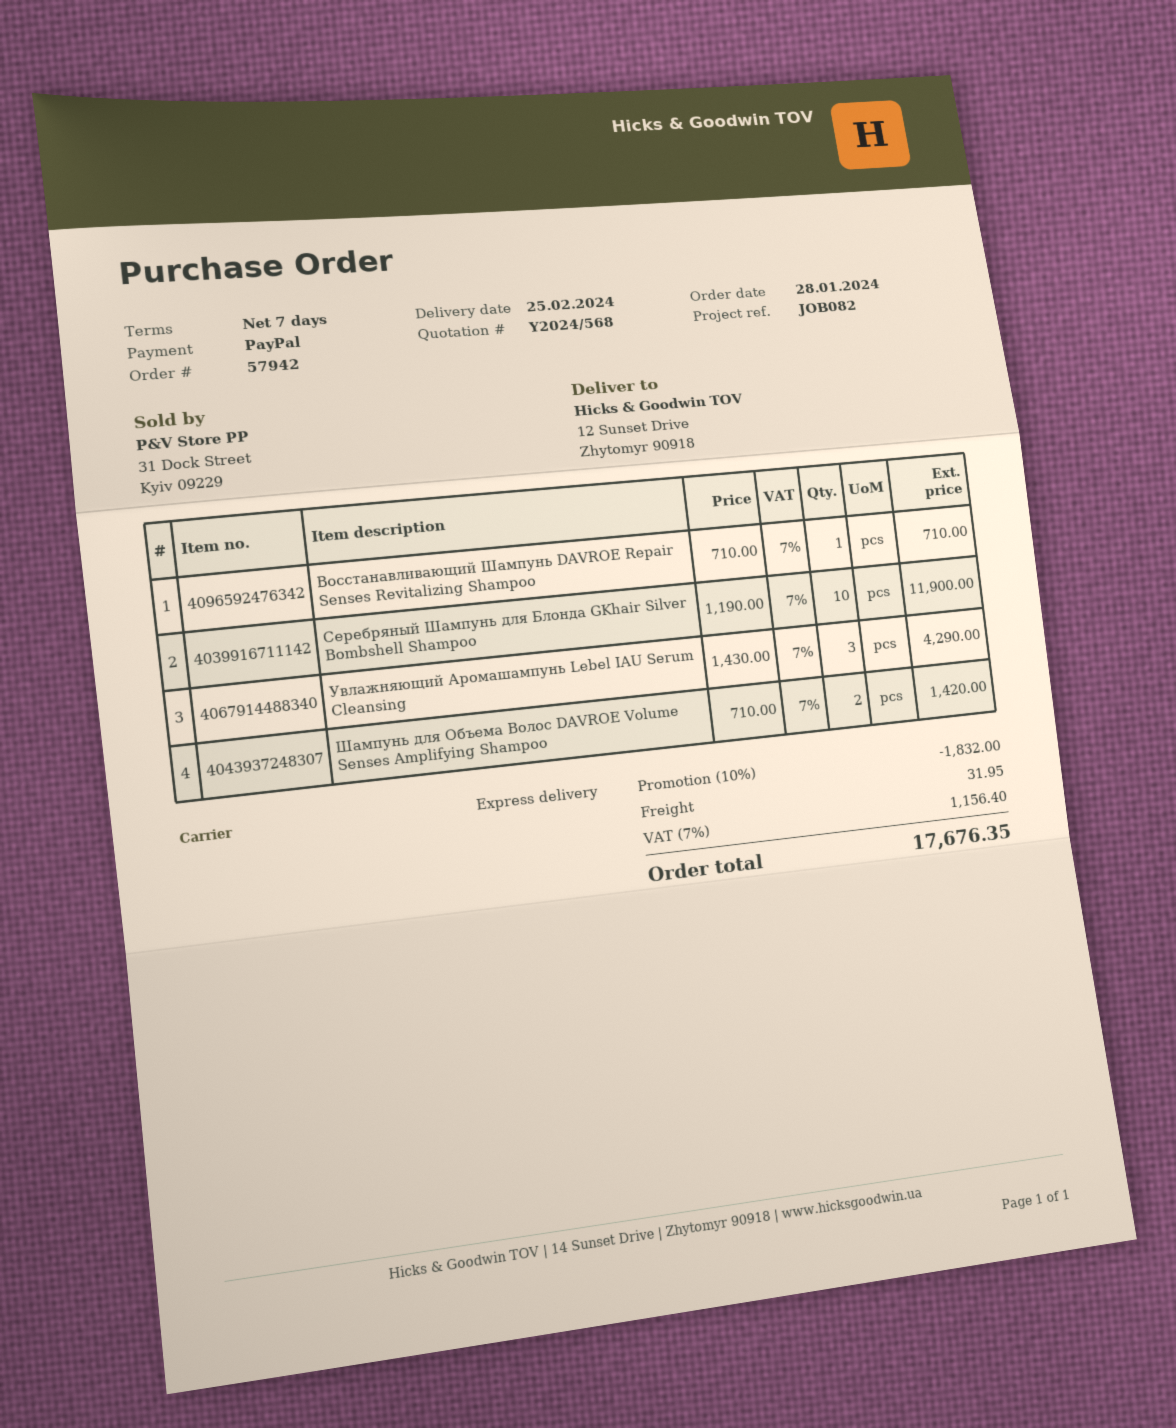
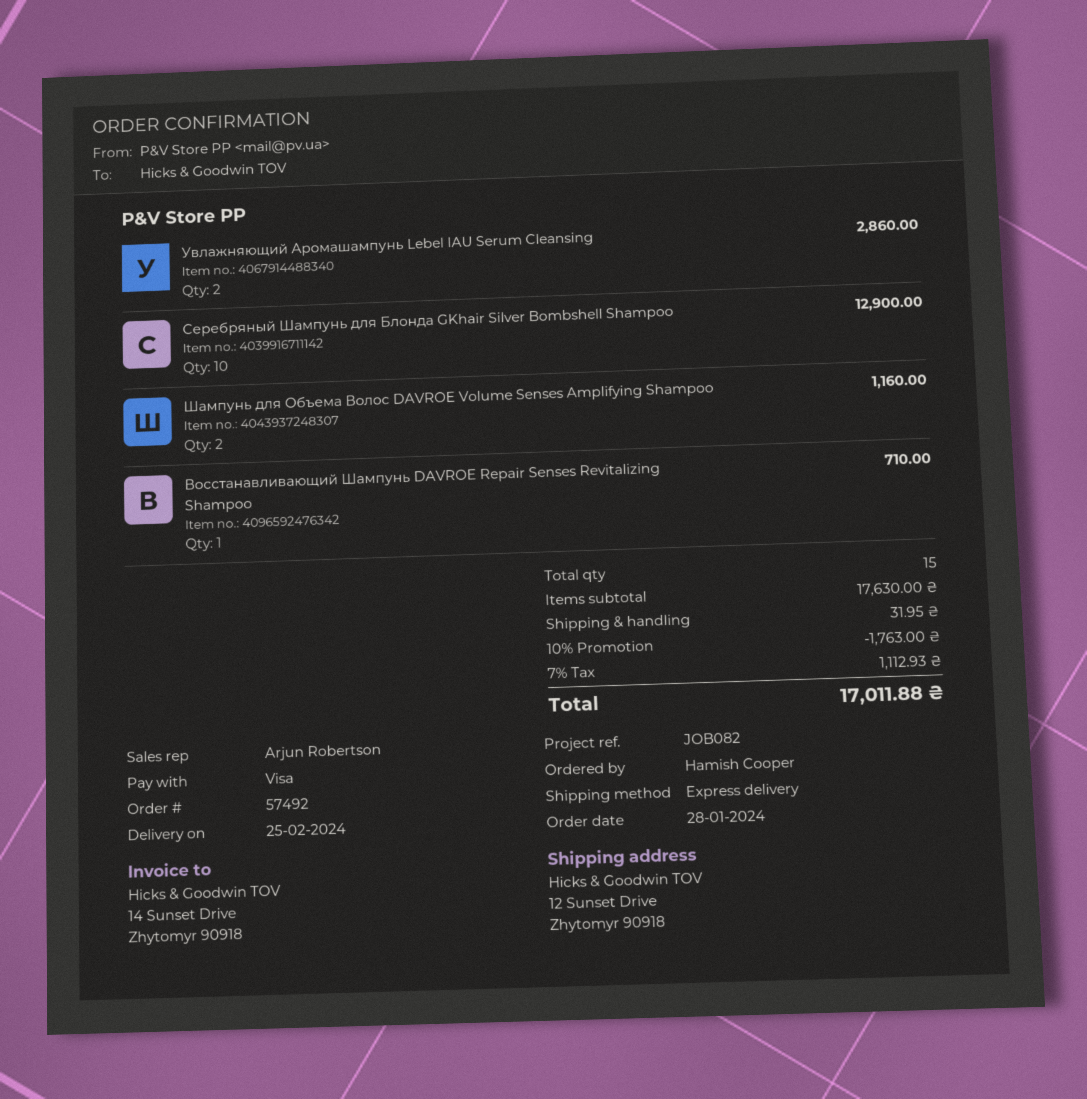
order number: 57942 -> 57492
payment method: PayPal -> Visa
Серебряный Шампунь для Блонда GKhair Silver Bombshell Shampoo: 10 for 11900.00 -> 10 for 12900.00
Увлажняющий Аромашампунь Lebel IAU Serum Cleansing: 3 for 4290.00 -> 2 for 2860.00
Шампунь для Объема Волос DAVROE Volume Senses Amplifying Shampoo: 2 for 1420.00 -> 2 for 1160.00
discount: 10% = 1832.00 -> 10% = 1763.00
tax: 7% = 1156.40 -> 7% = 1112.93
total: 17676.35 -> 17011.88

